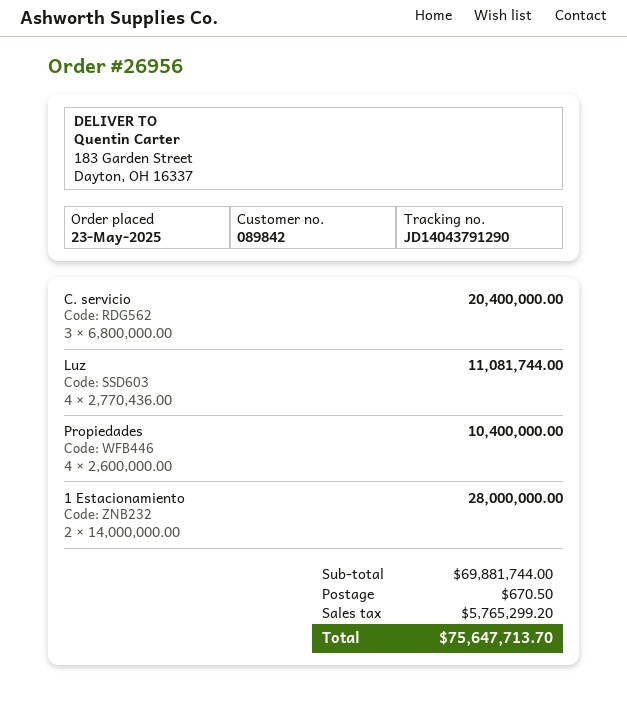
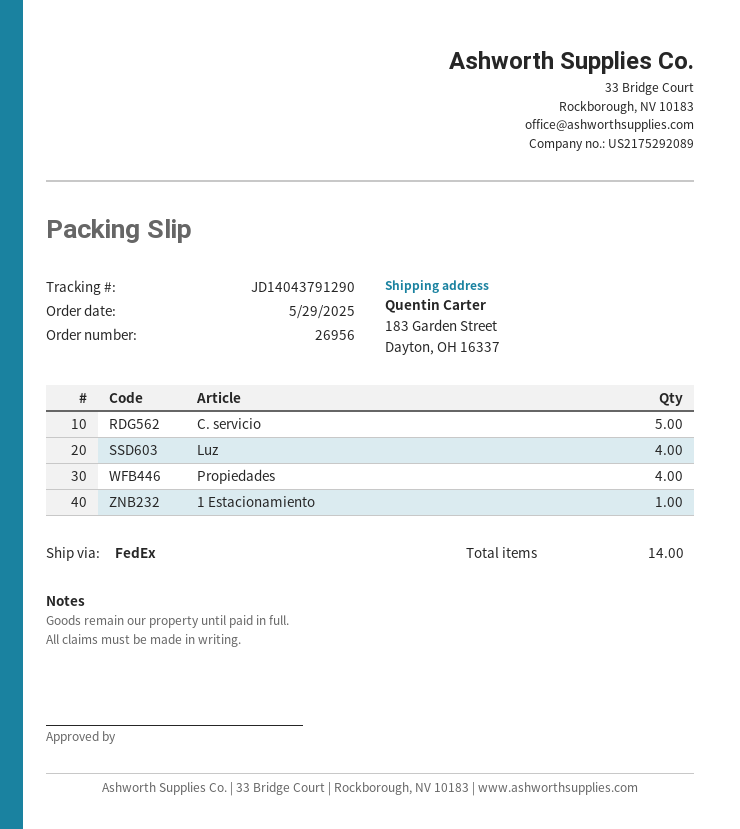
order date: 2025-05-23 -> 2025-05-29
C. servicio: 3 -> 5
1 Estacionamiento: 2 -> 1

